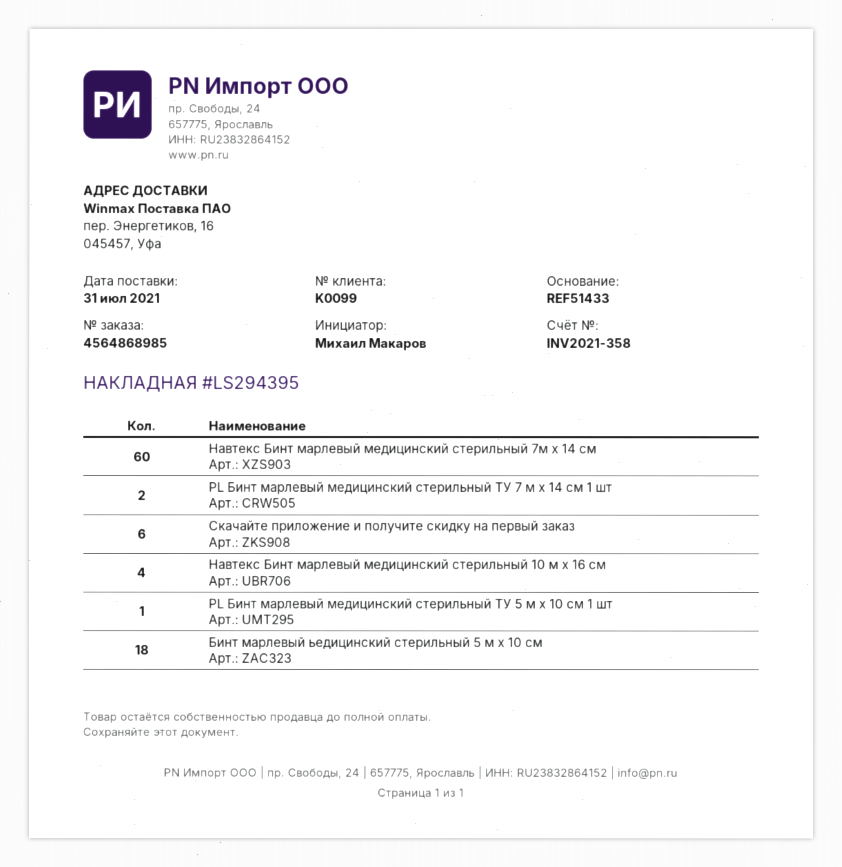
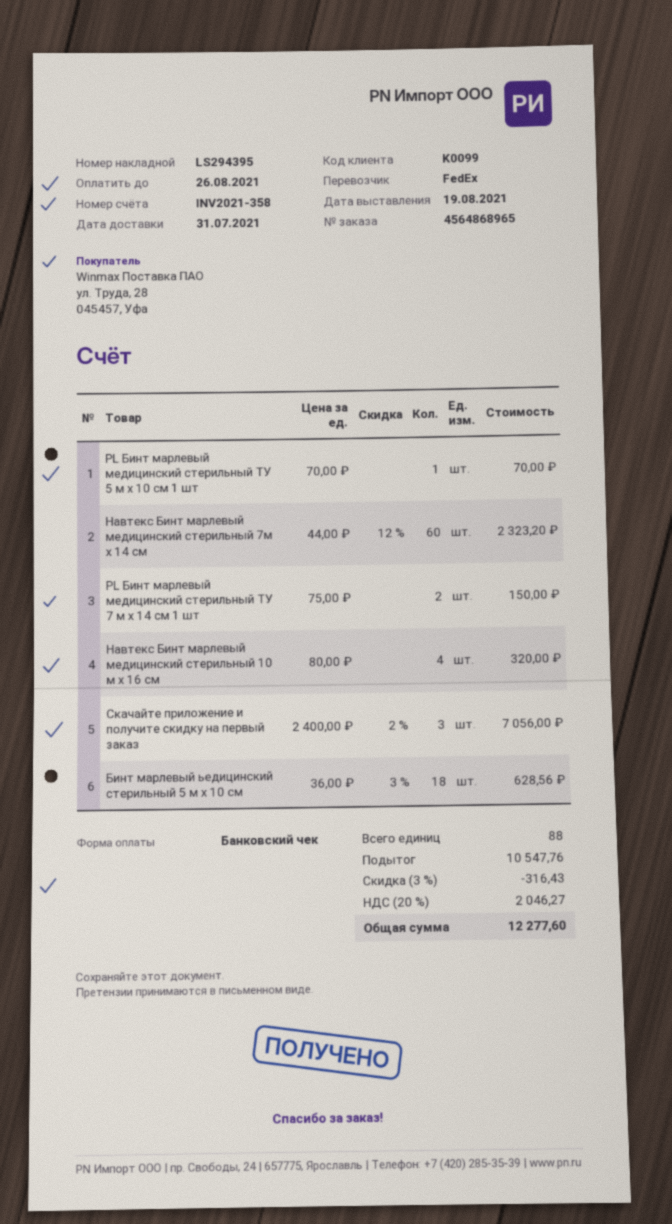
order number: 4564868985 -> 4564868965
Скачайте приложение и получите скидку на первый заказ: 6 -> 3

